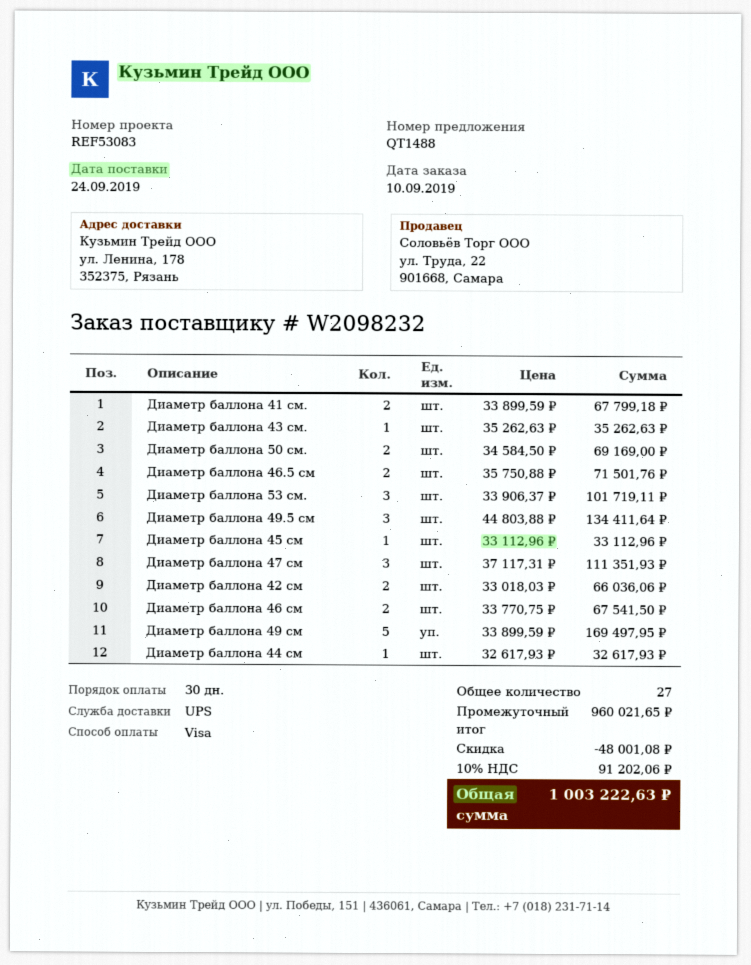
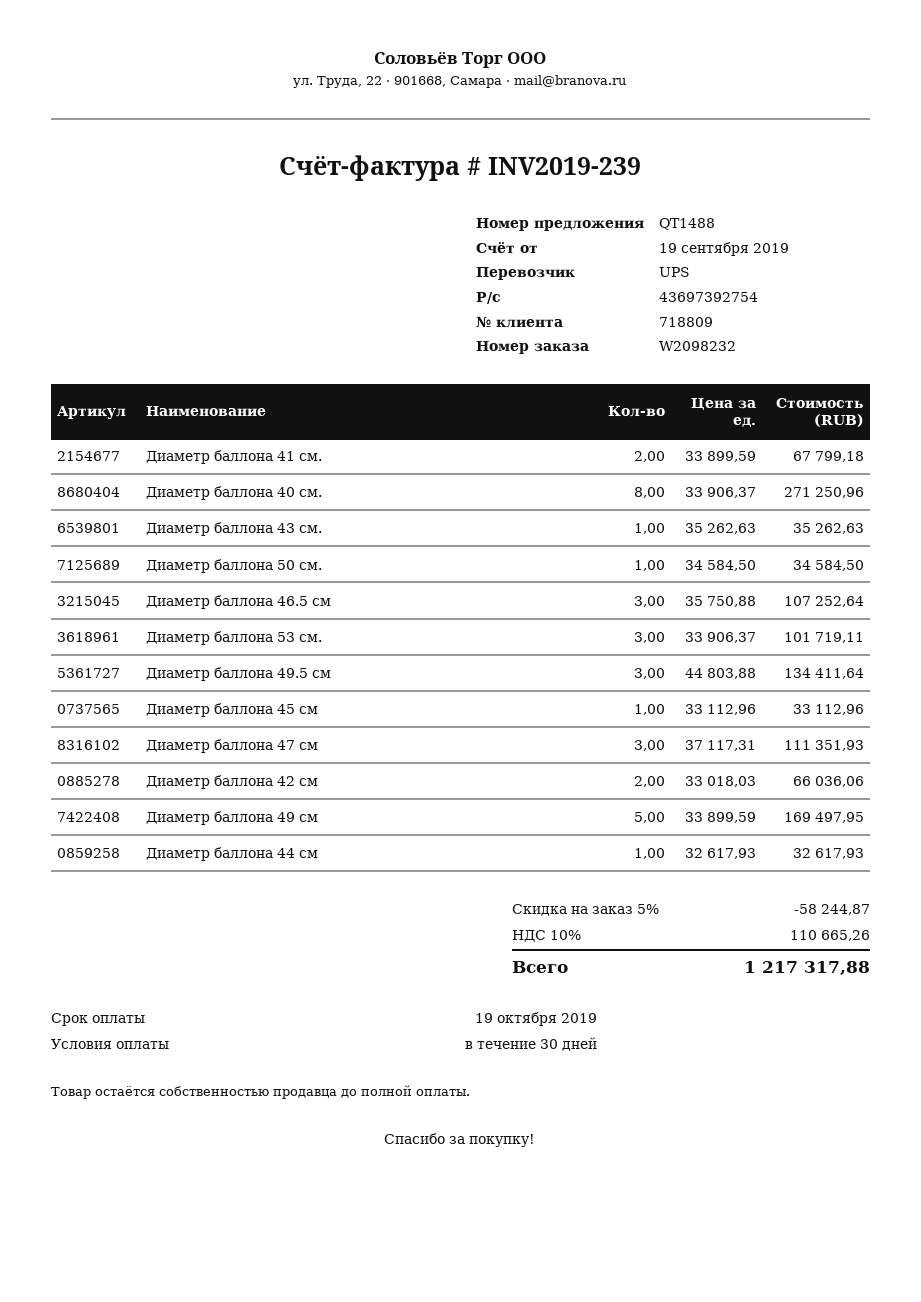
Диаметр баллона 50 см.: 2 x 34584.50 = 69169.00 -> 1 x 34584.50 = 34584.50
Диаметр баллона 46.5 см: 2 x 35750.88 = 71501.76 -> 3 x 35750.88 = 107252.64
Диаметр баллона 46 см: 2 x 33770.75 = 67541.50 -> none
Диаметр баллона 40 см.: none -> 8 x 33906.37 = 271250.96
discount: 48001.08 -> 58244.87
tax: 10% = 91202.06 -> 10% = 110665.26
total: 1003222.63 -> 1217317.88

